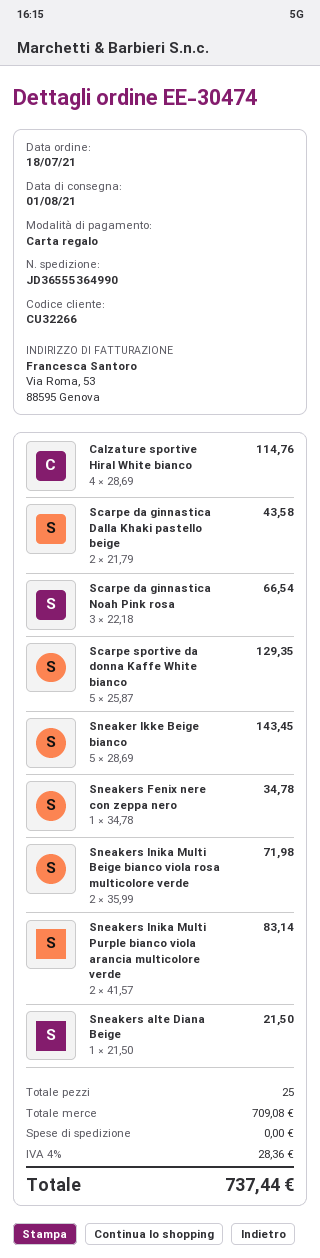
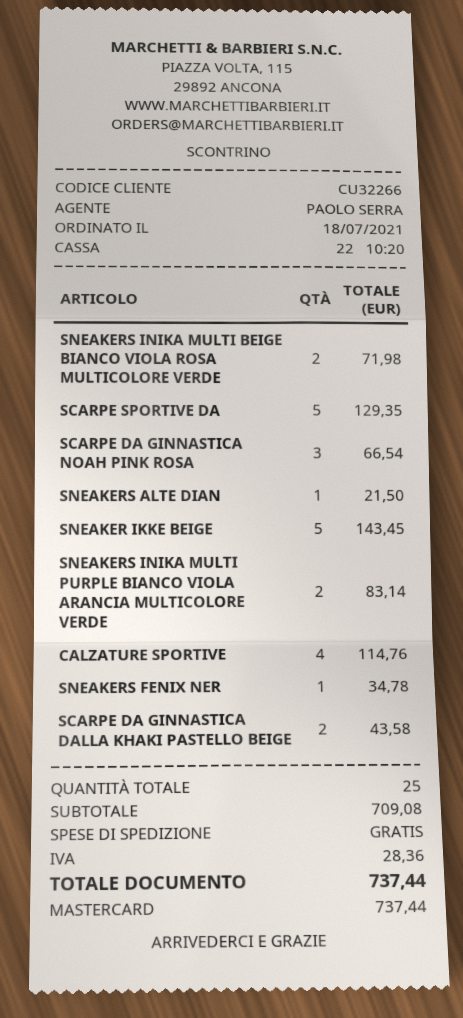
payment method: gift card -> Mastercard

